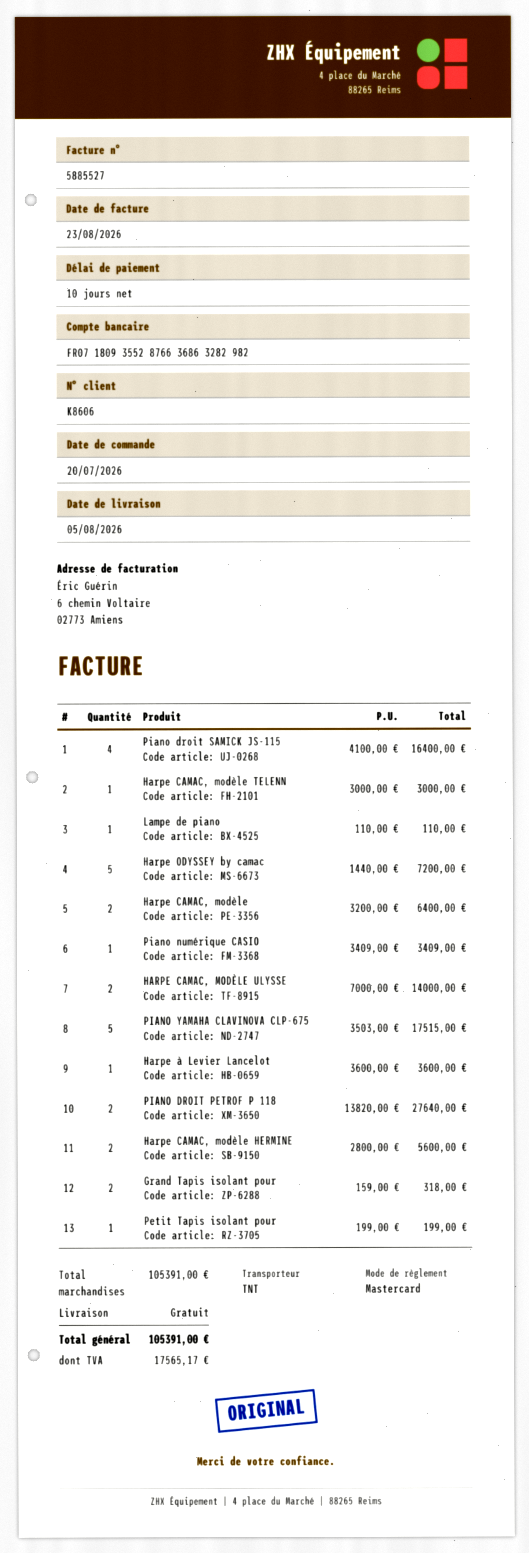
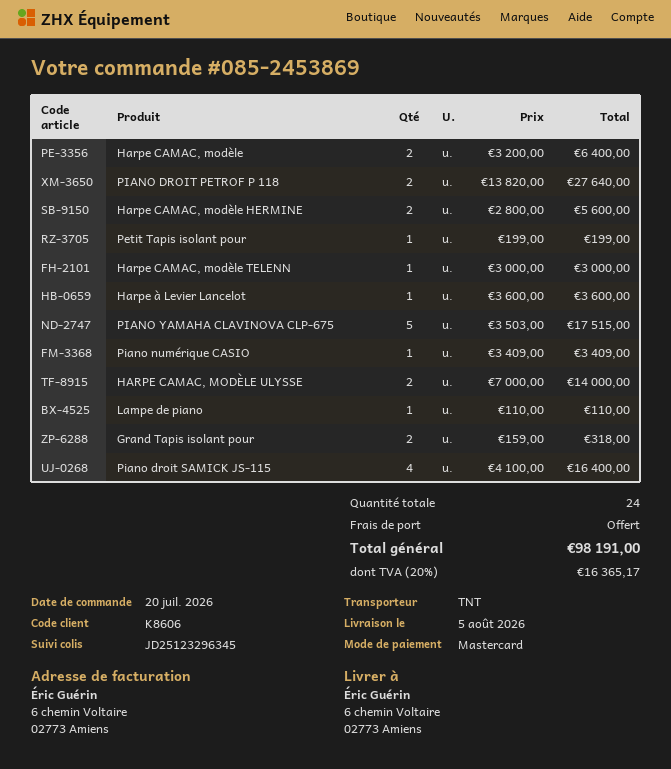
Harpe ODYSSEY by camac: 5 x 1440.00 = 7200.00 -> none
tax: 17565.17 -> 16365.17
total: 105391.00 -> 98191.00

